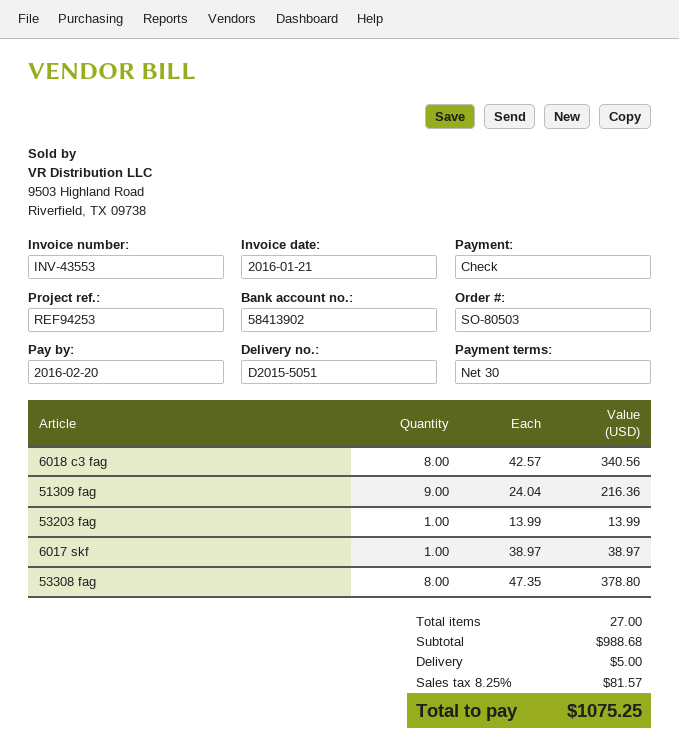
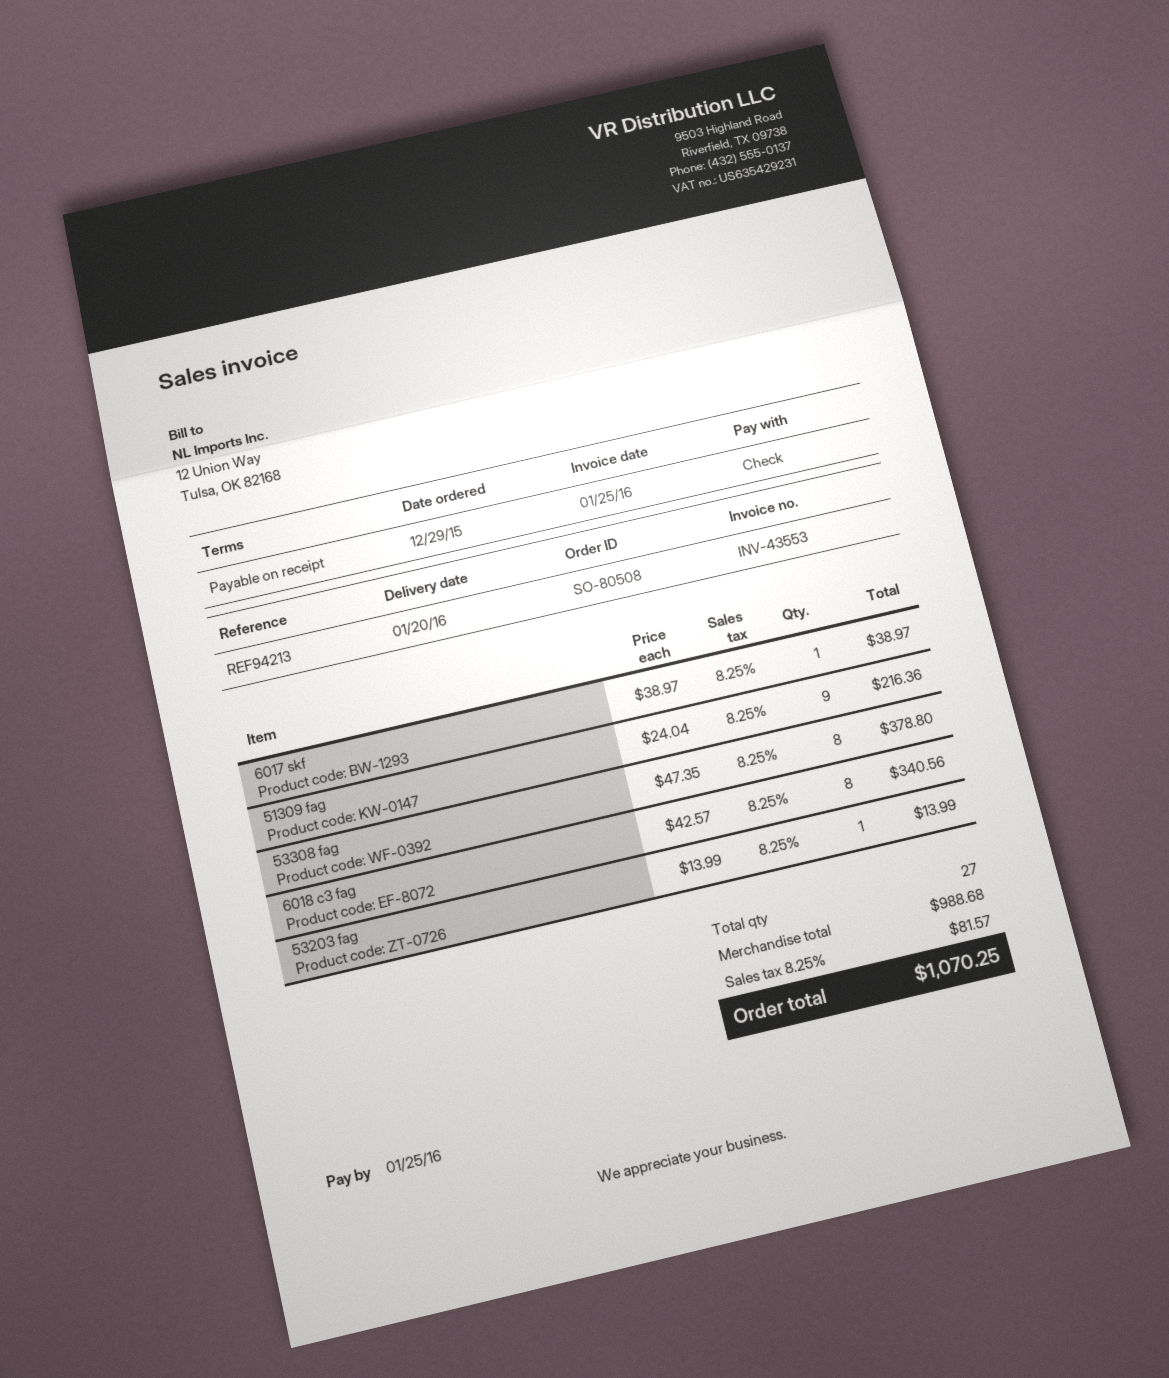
order number: SO-80503 -> SO-80508
invoice date: 2016-01-21 -> 2016-01-25
payment terms: 30 days -> on receipt
due date: 2016-02-20 -> 2016-01-25
reference: REF94253 -> REF94213
shipping: 5.00 -> none
total: 1075.25 -> 1070.25

